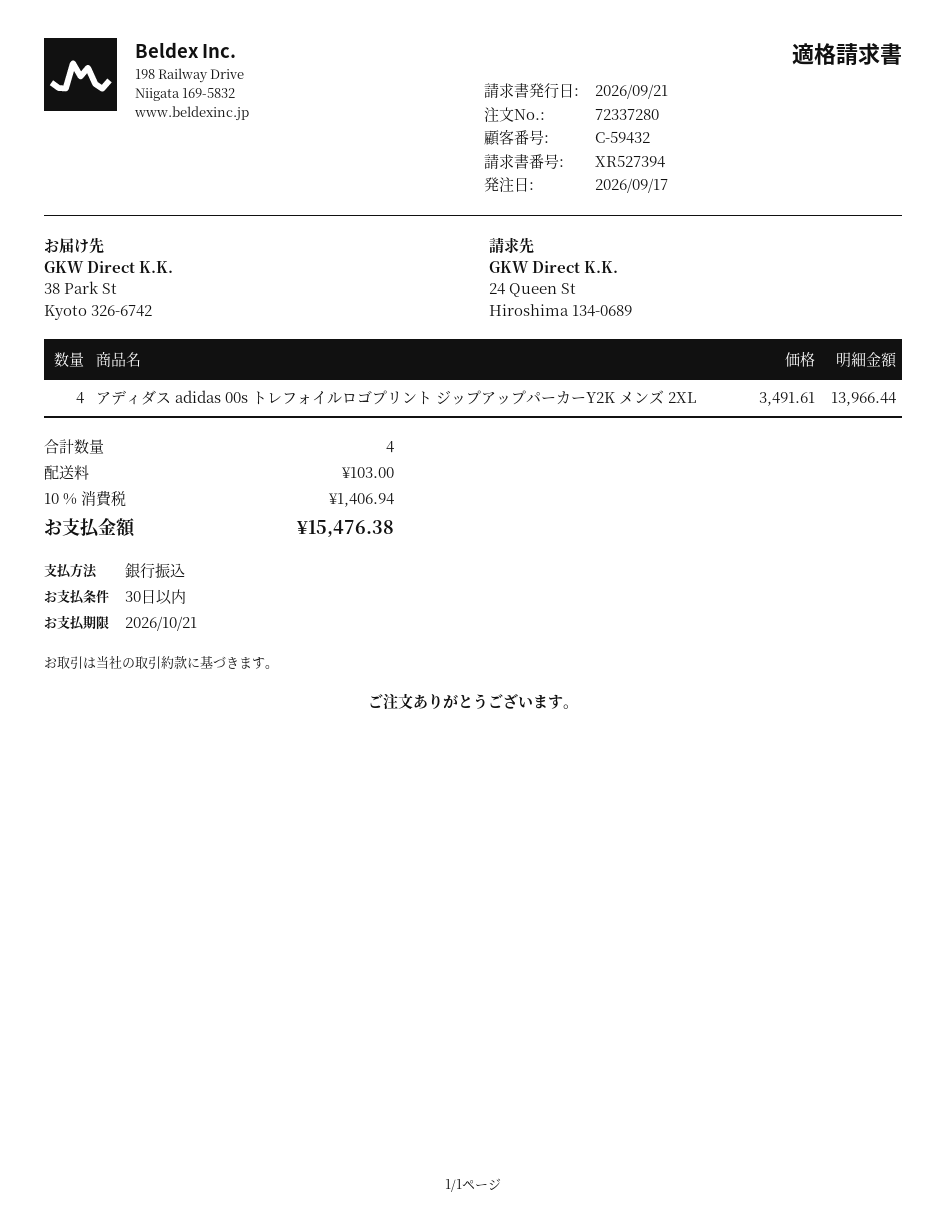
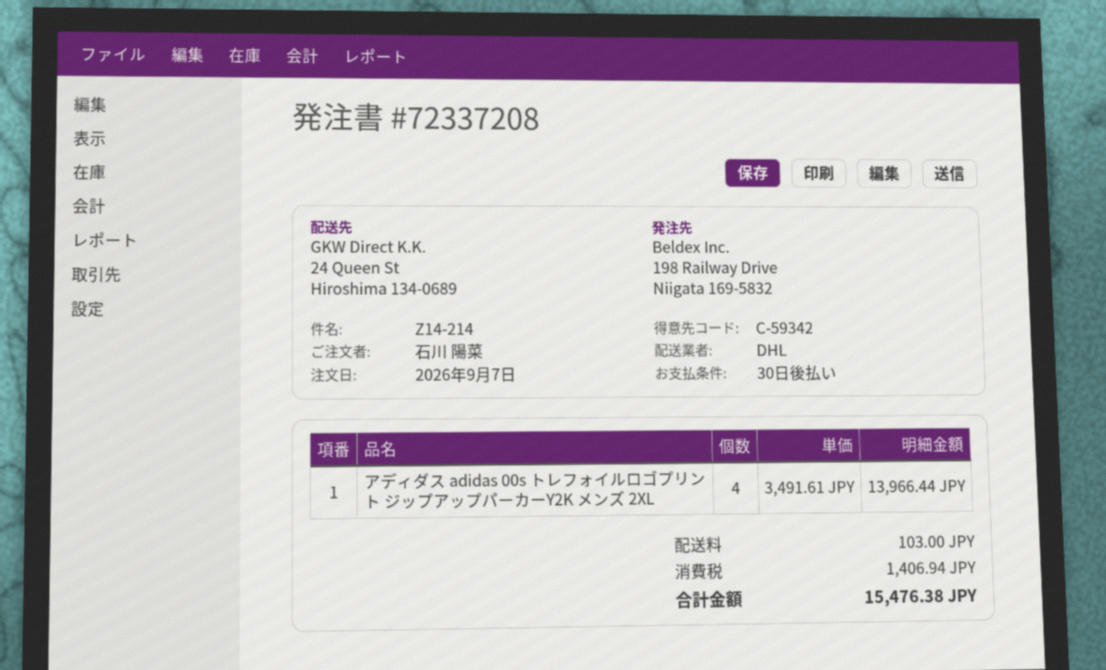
order number: 72337280 -> 72337208
order date: 2026-09-17 -> 2026-09-07
customer number: C-59432 -> C-59342
ship to: 38 Park St, Kyoto 326-6742 -> 24 Queen St, Hiroshima 134-0689

